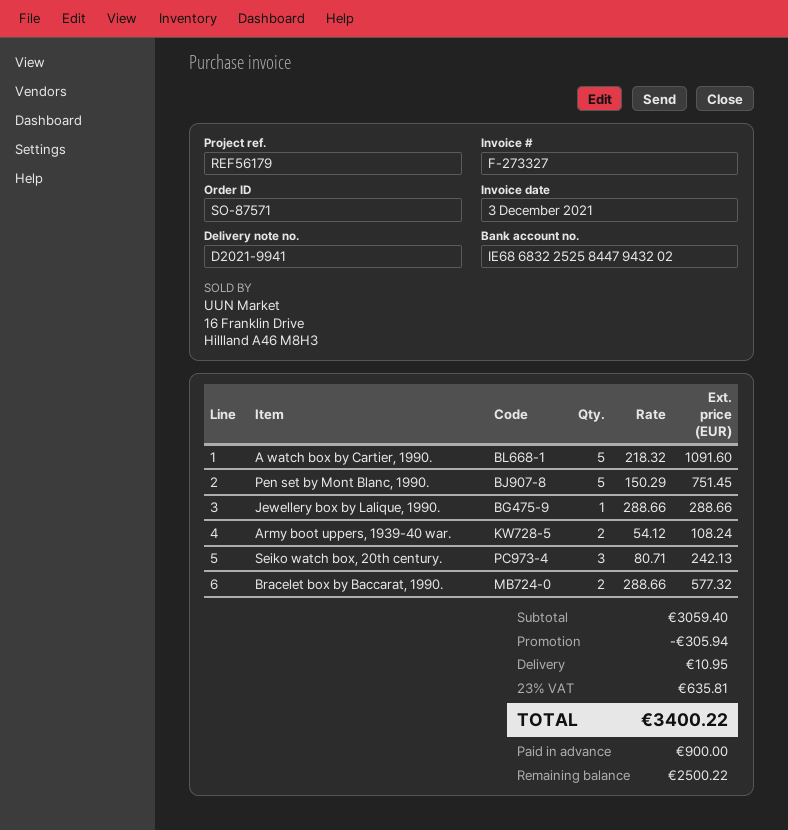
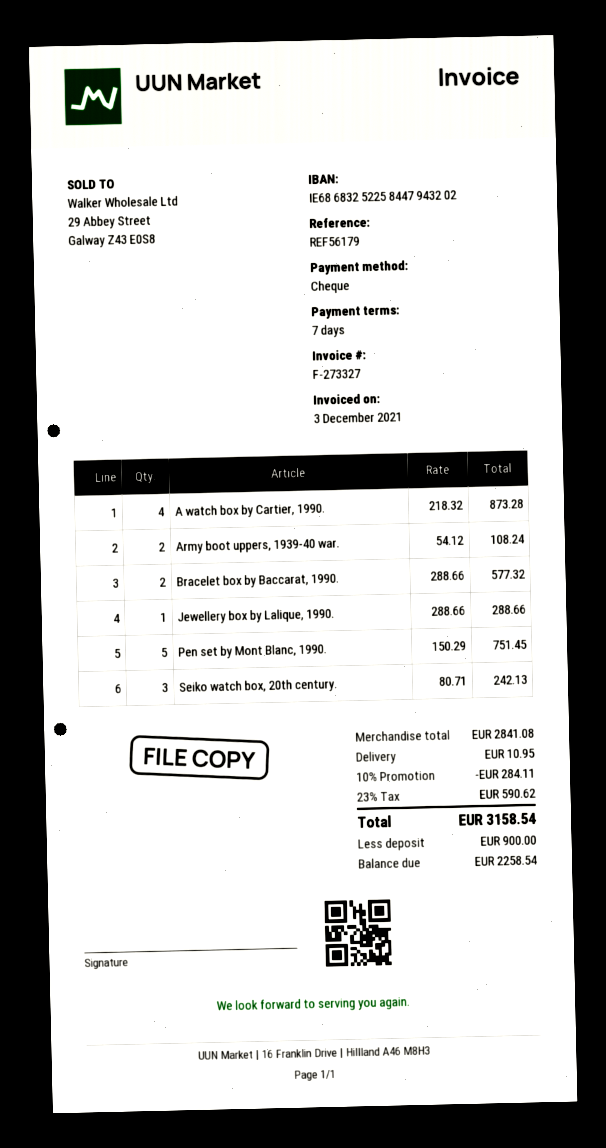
bank account: IE68683225258447943202 -> IE68683252258447943202
A watch box by Cartier, 1990.: 5 x 218.32 = 1091.60 -> 4 x 218.32 = 873.28
subtotal: 3059.40 -> 2841.08
discount: 305.94 -> 284.11
tax: 23% = 635.81 -> 23% = 590.62
total: 3400.22 -> 3158.54
balance: 2500.22 -> 2258.54

